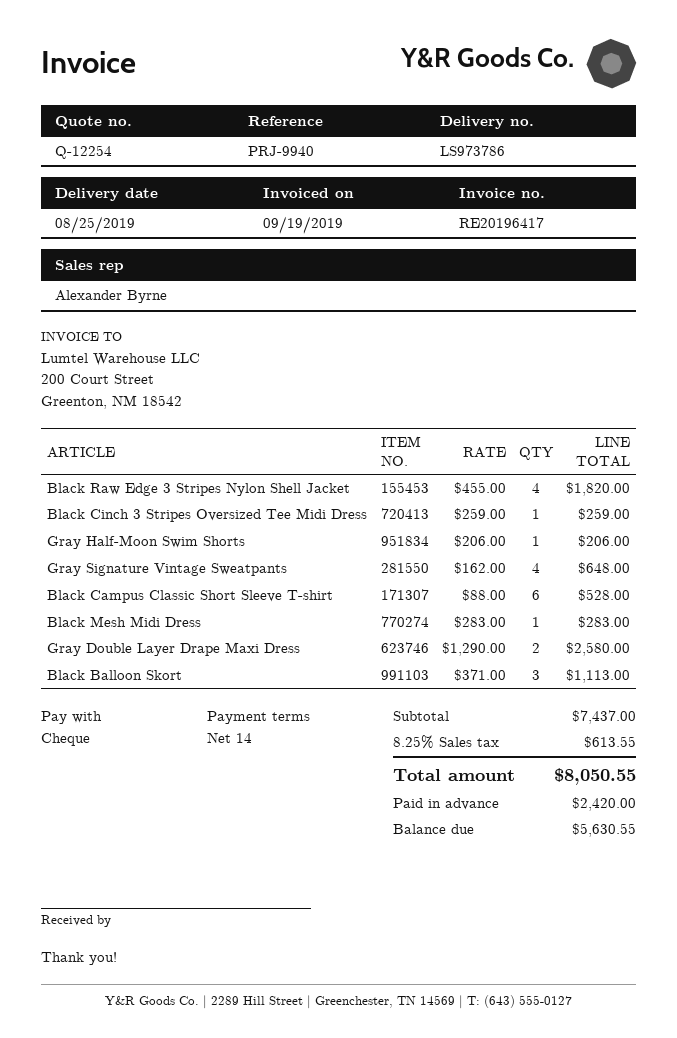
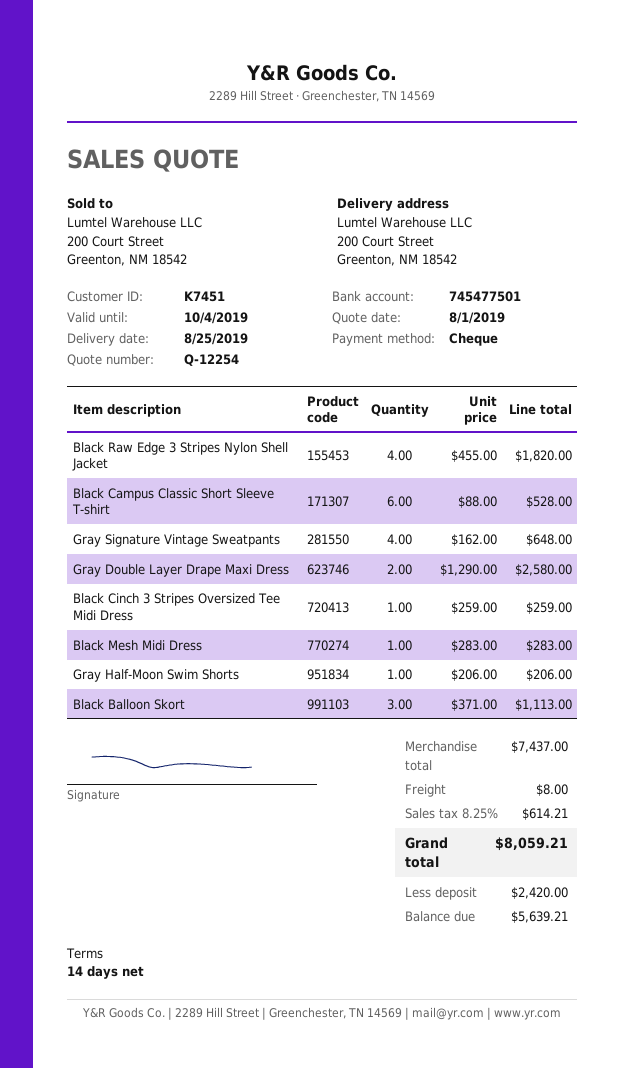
shipping: none -> 8.00
tax: 8.25% = 613.55 -> 8.25% = 614.21
total: 8050.55 -> 8059.21
balance: 5630.55 -> 5639.21

